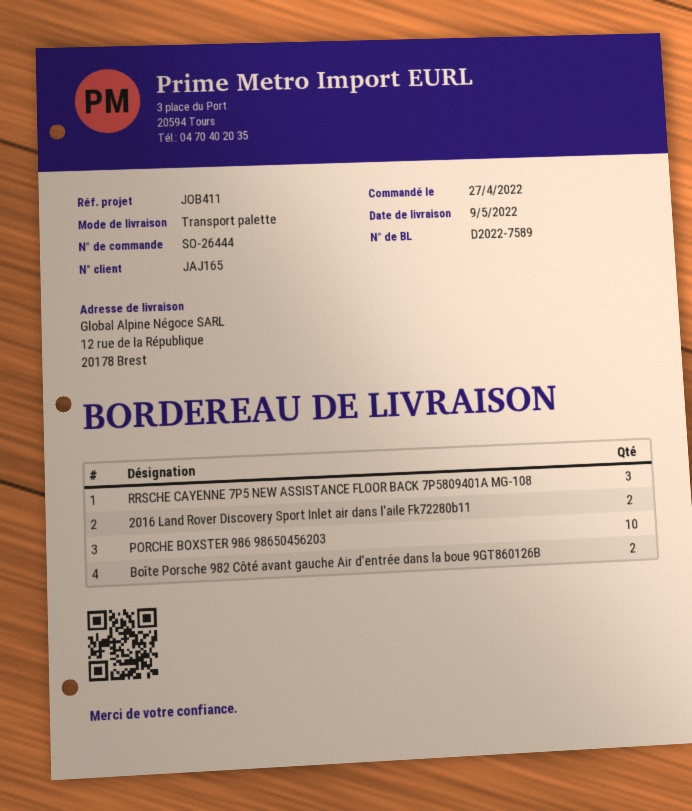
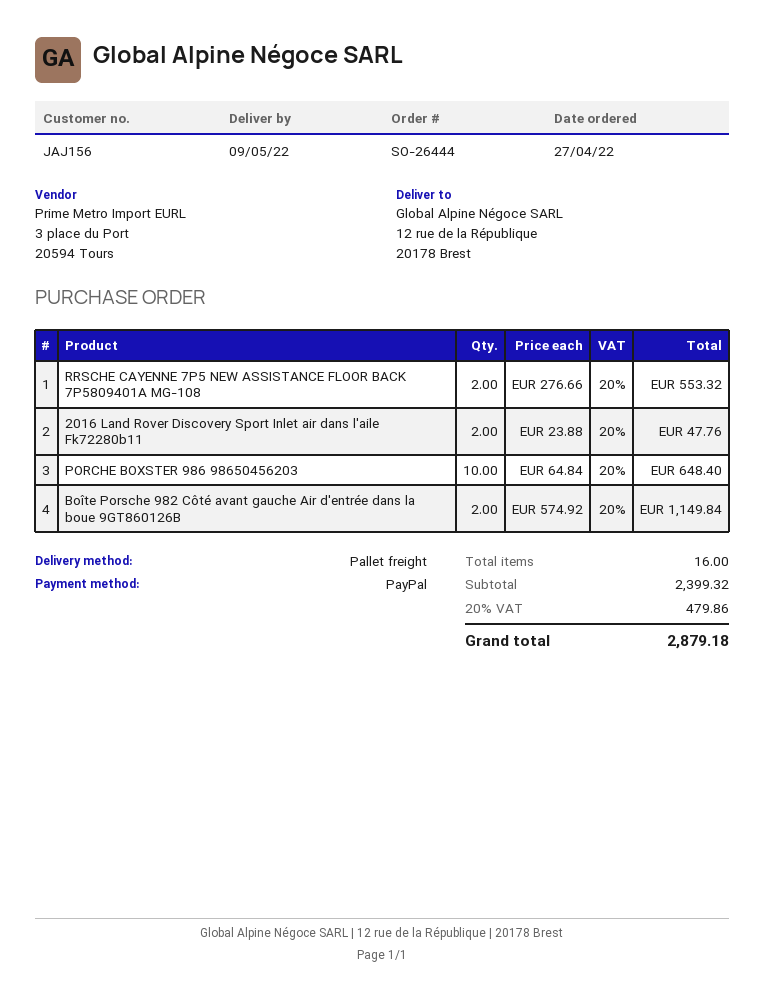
customer number: JAJ165 -> JAJ156
RRSCHE CAYENNE 7P5 NEW ASSISTANCE FLOOR BACK 7P5809401A MG-108: 3 -> 2

